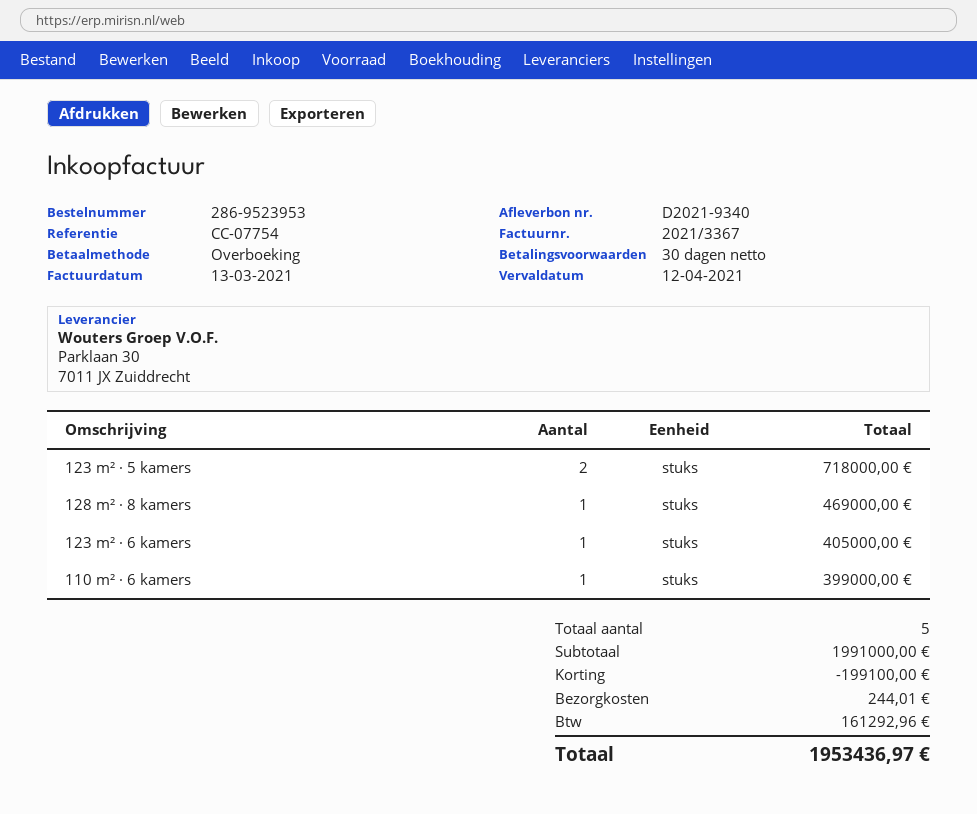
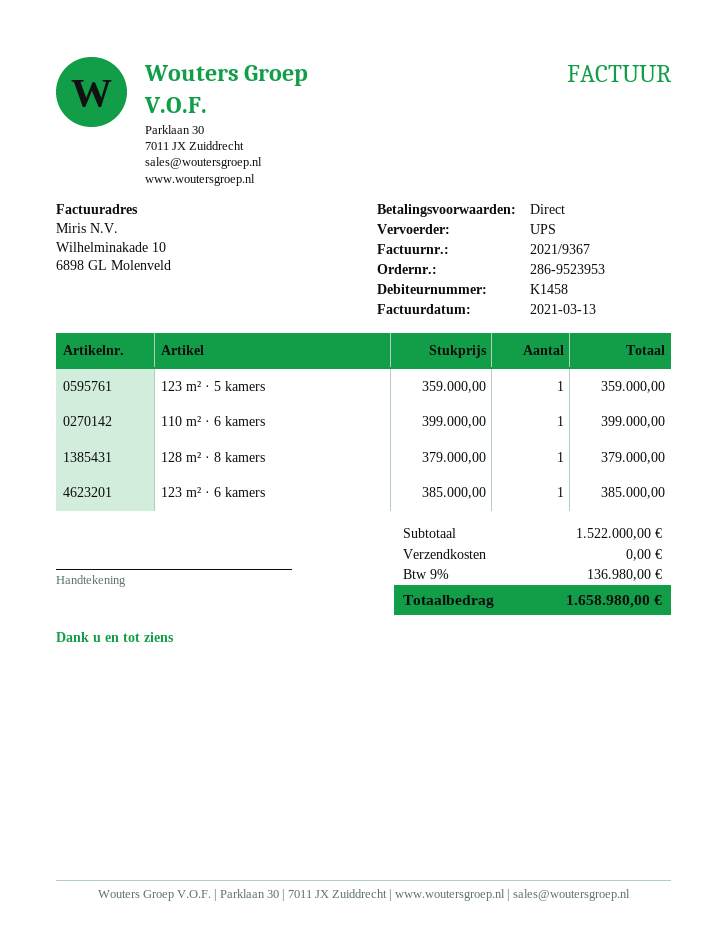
invoice number: 2021/3367 -> 2021/9367
payment terms: 30 days -> on receipt
123 m² · 5 kamers: 2 for 718000.00 -> 1 for 359000.00
128 m² · 8 kamers: 1 for 469000.00 -> 1 for 379000.00
123 m² · 6 kamers: 1 for 405000.00 -> 1 for 385000.00
subtotal: 1991000.00 -> 1522000.00
discount: 199100.00 -> none
shipping: 244.01 -> 0.00
tax: 161292.96 -> 136980.00
total: 1953436.97 -> 1658980.00

